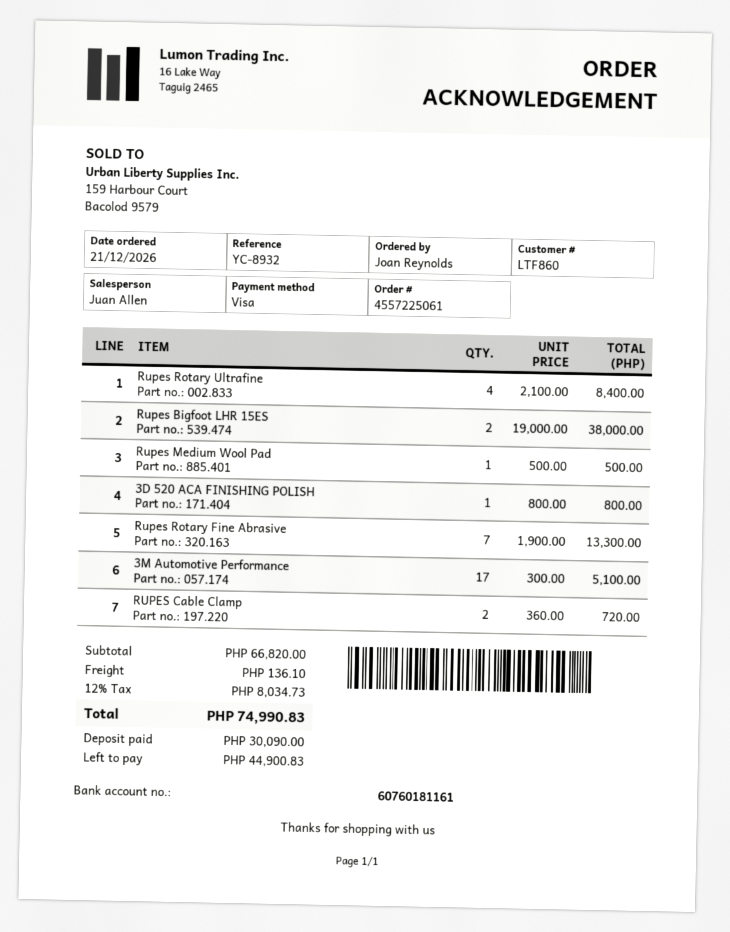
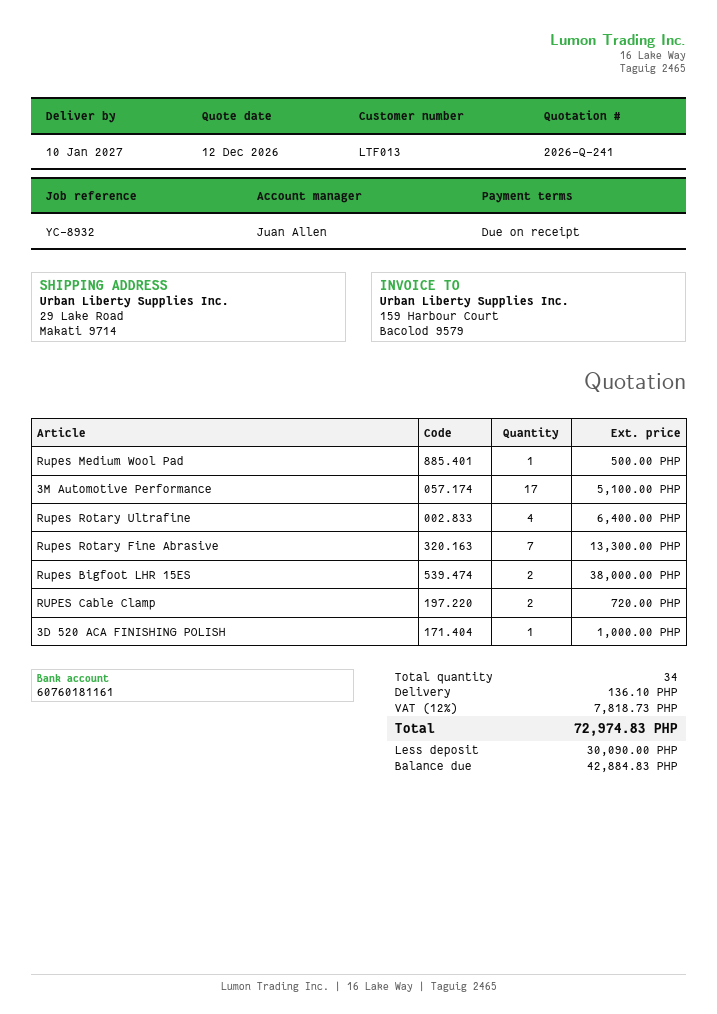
customer number: LTF860 -> LTF013
Rupes Rotary Ultrafine: 4 for 8400.00 -> 4 for 6400.00
3D 520 ACA FINISHING POLISH: 1 for 800.00 -> 1 for 1000.00
tax: 12% = 8034.73 -> 12% = 7818.73
total: 74990.83 -> 72974.83
balance: 44900.83 -> 42884.83

